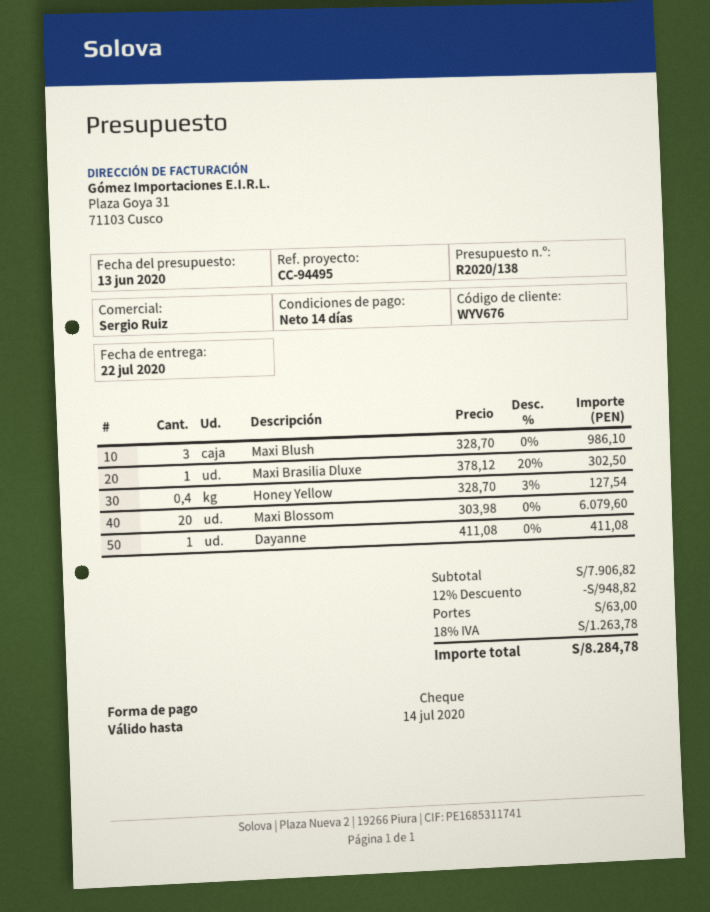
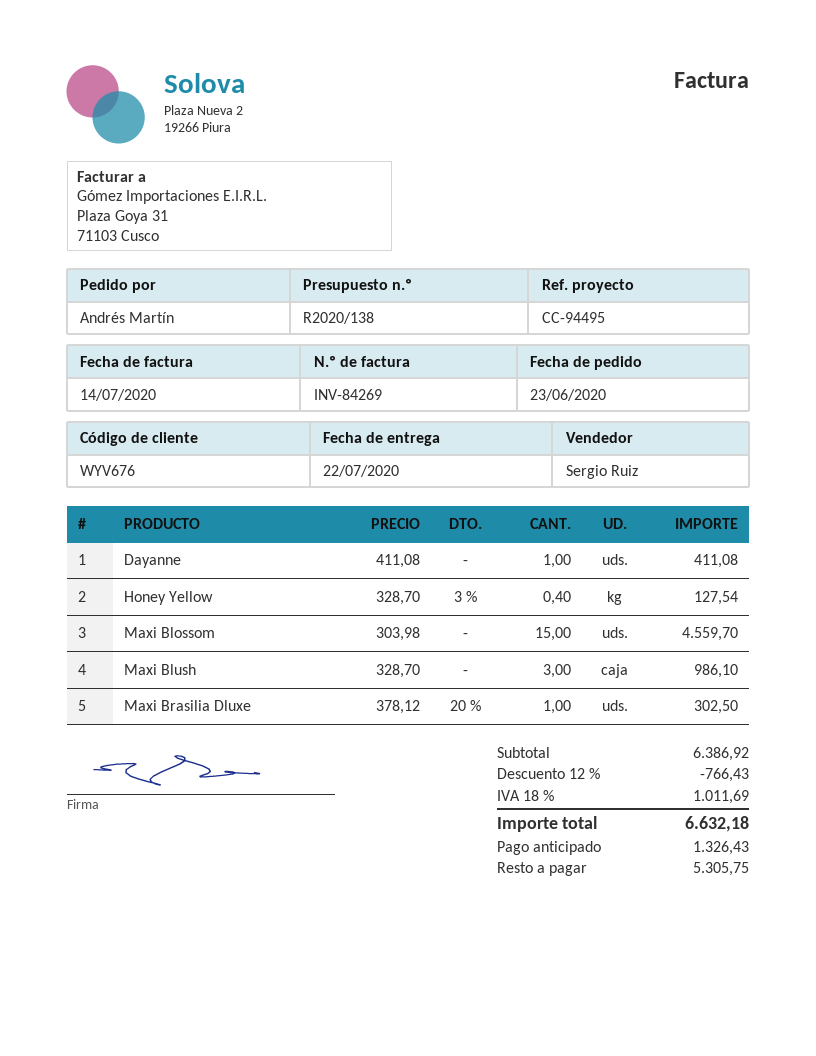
Maxi Blossom: 20 x 303.98 = 6079.60 -> 15 x 303.98 = 4559.70
subtotal: 7906.82 -> 6386.92
discount: 12% = 948.82 -> 12% = 766.43
shipping: 63.00 -> none
tax: 18% = 1263.78 -> 18% = 1011.69
total: 8284.78 -> 6632.18

